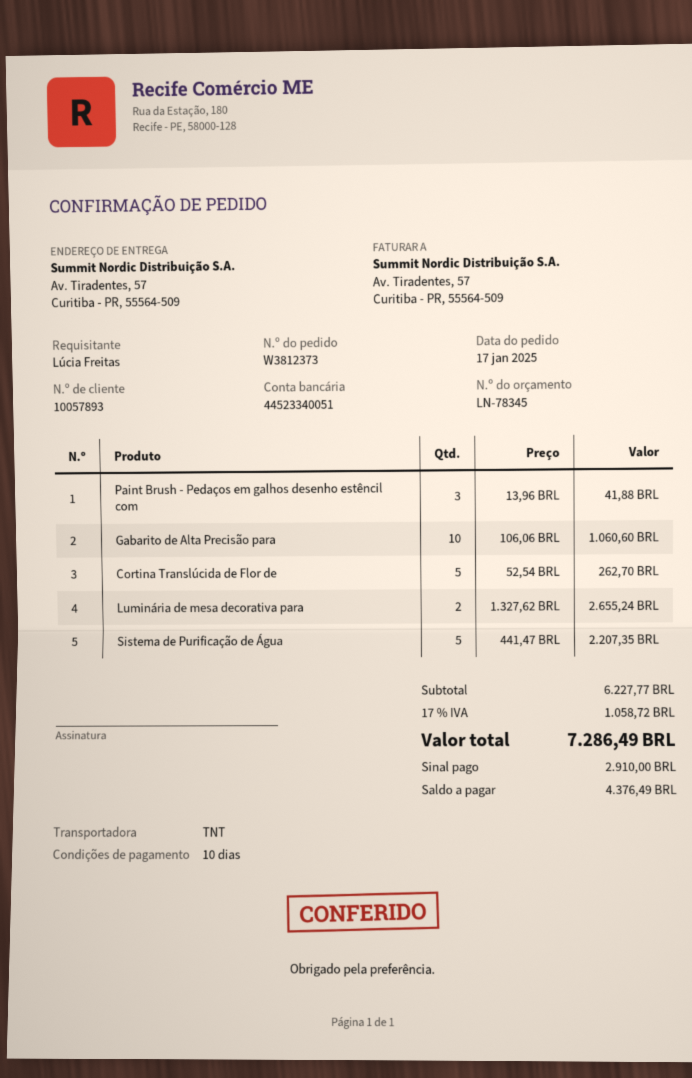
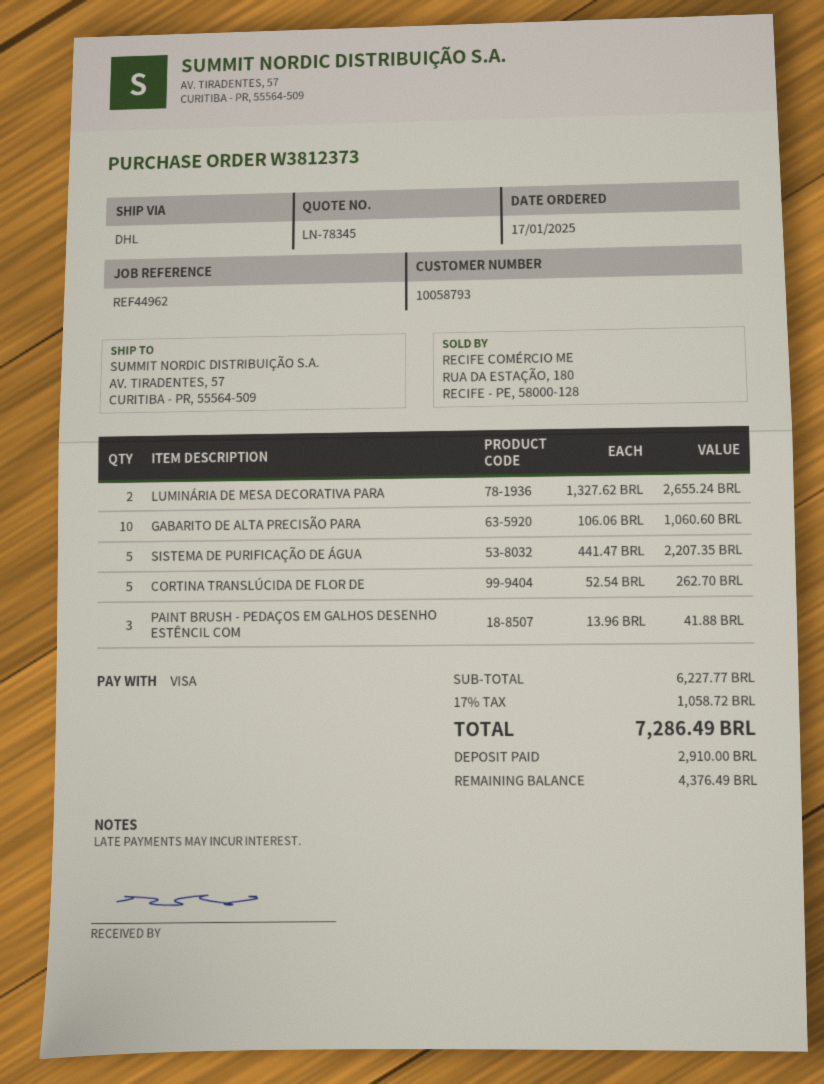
customer number: 10057893 -> 10058793
shipping method: TNT -> DHL

